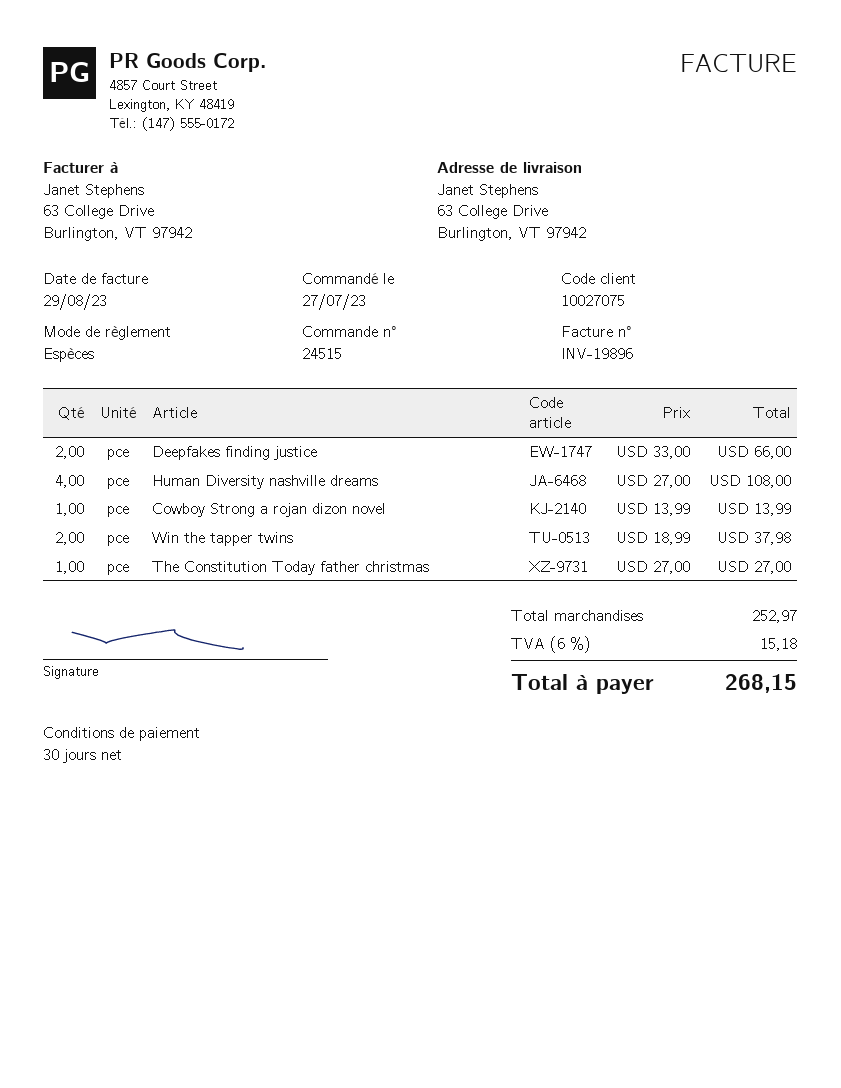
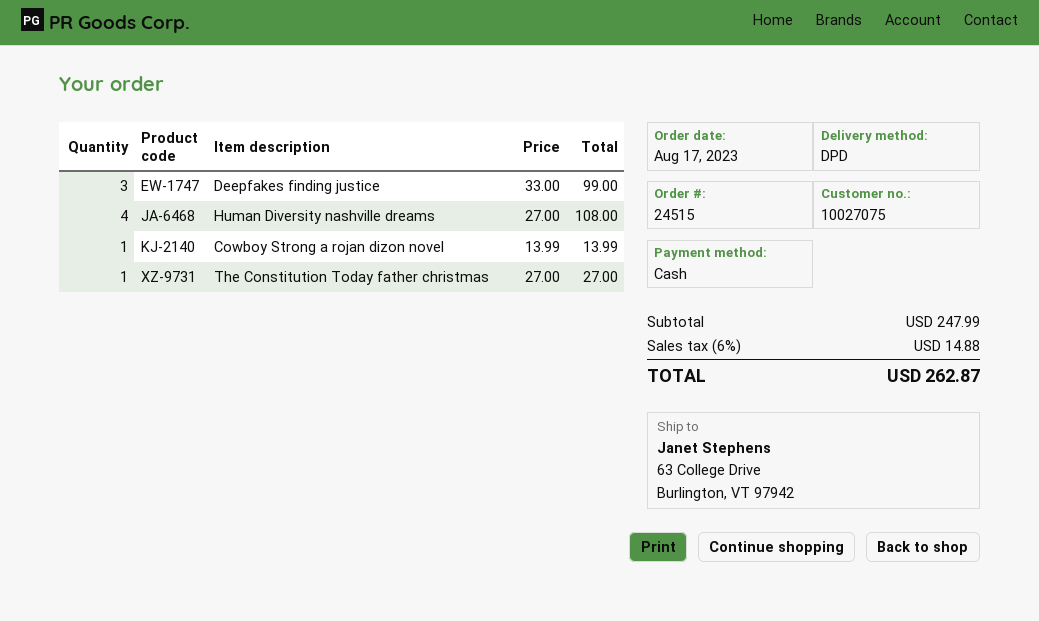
order date: 2023-07-27 -> 2023-08-17
Deepfakes finding justice: 2 x 33.00 = 66.00 -> 3 x 33.00 = 99.00
Win the tapper twins: 2 x 18.99 = 37.98 -> none
subtotal: 252.97 -> 247.99
tax: 6% = 15.18 -> 6% = 14.88
total: 268.15 -> 262.87

